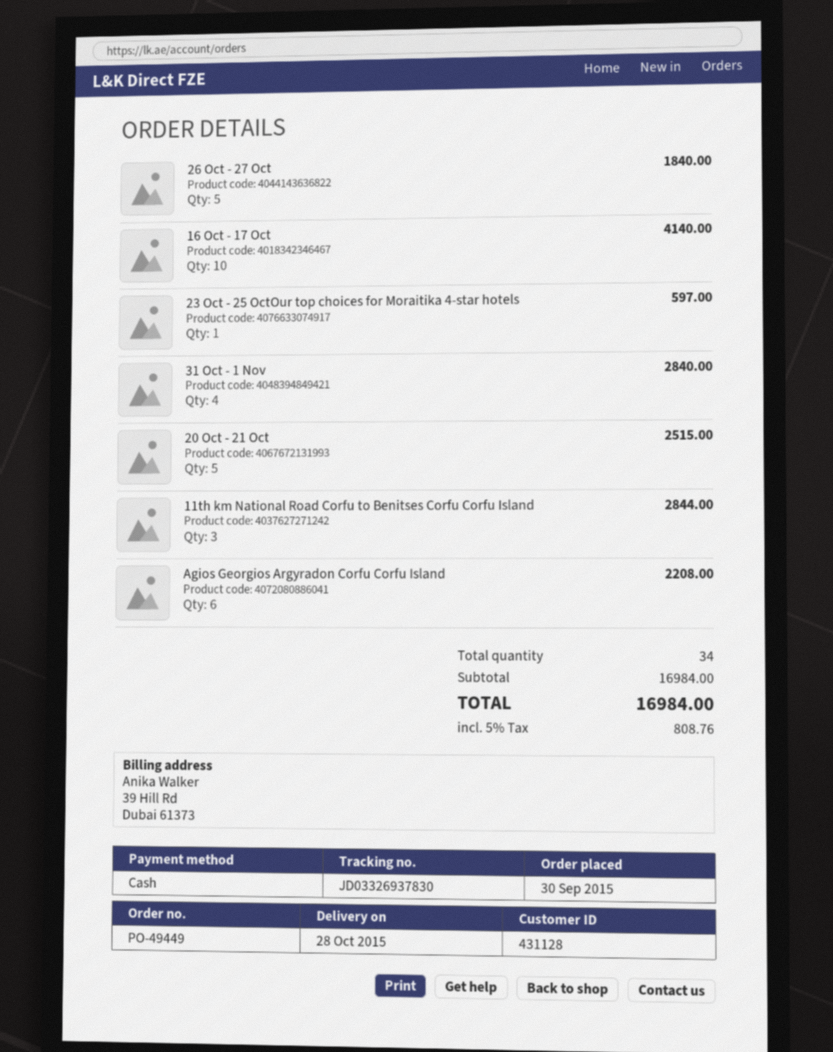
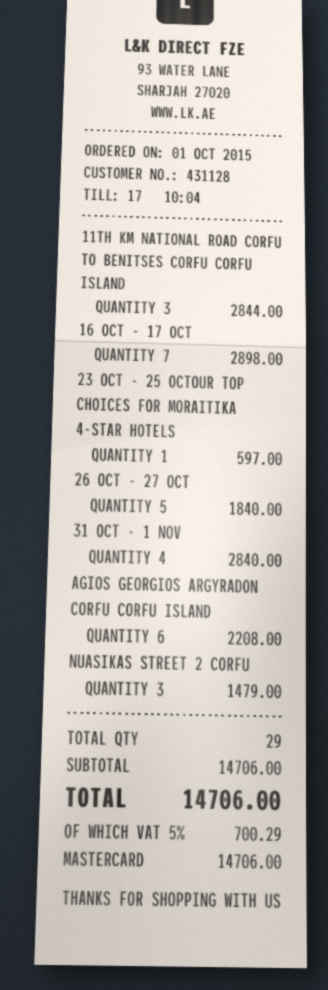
order date: 2015-09-30 -> 2015-10-01
payment method: cash -> Mastercard
16 Oct - 17 Oct: 10 for 4140.00 -> 7 for 2898.00
20 Oct - 21 Oct: 5 for 2515.00 -> none
NUASIKAS STREET 2 CORFU: none -> 3 for 1479.00
total quantity: 34 -> 29
subtotal: 16984.00 -> 14706.00
tax: 5% = 808.76 -> 5% = 700.29
total: 16984.00 -> 14706.00

